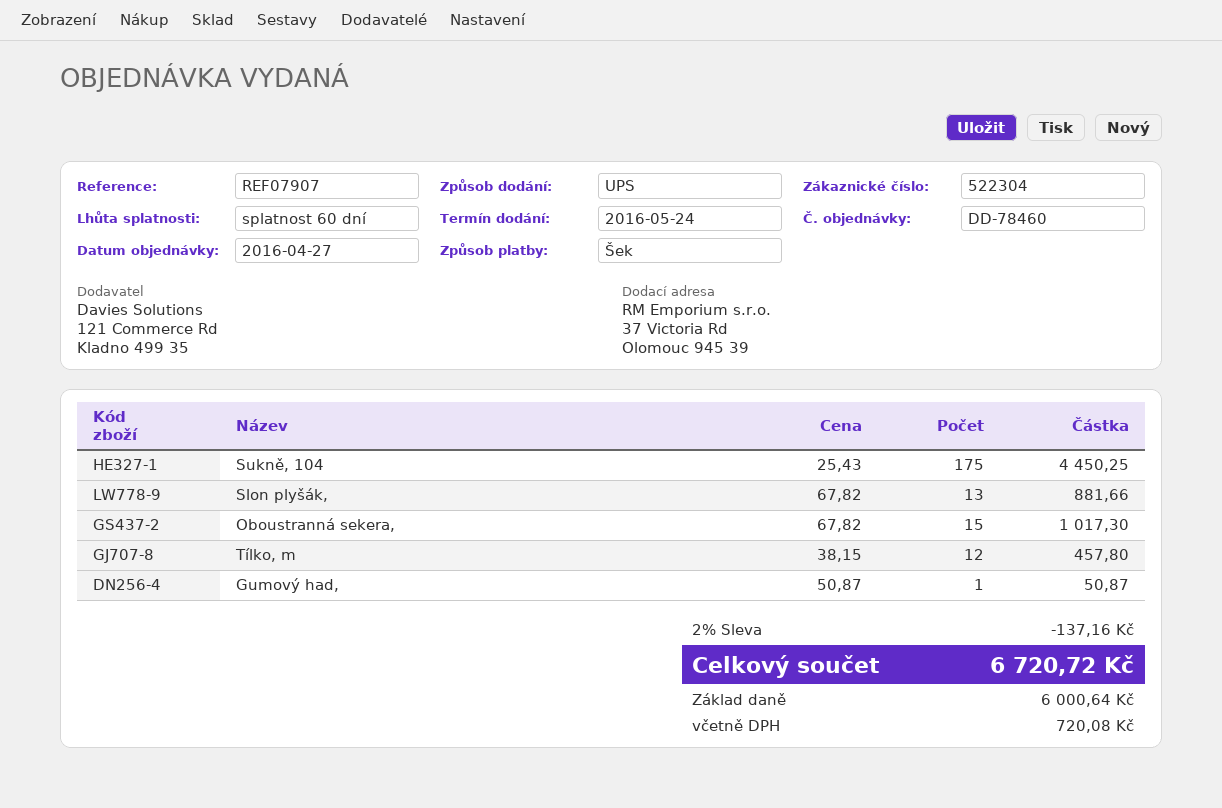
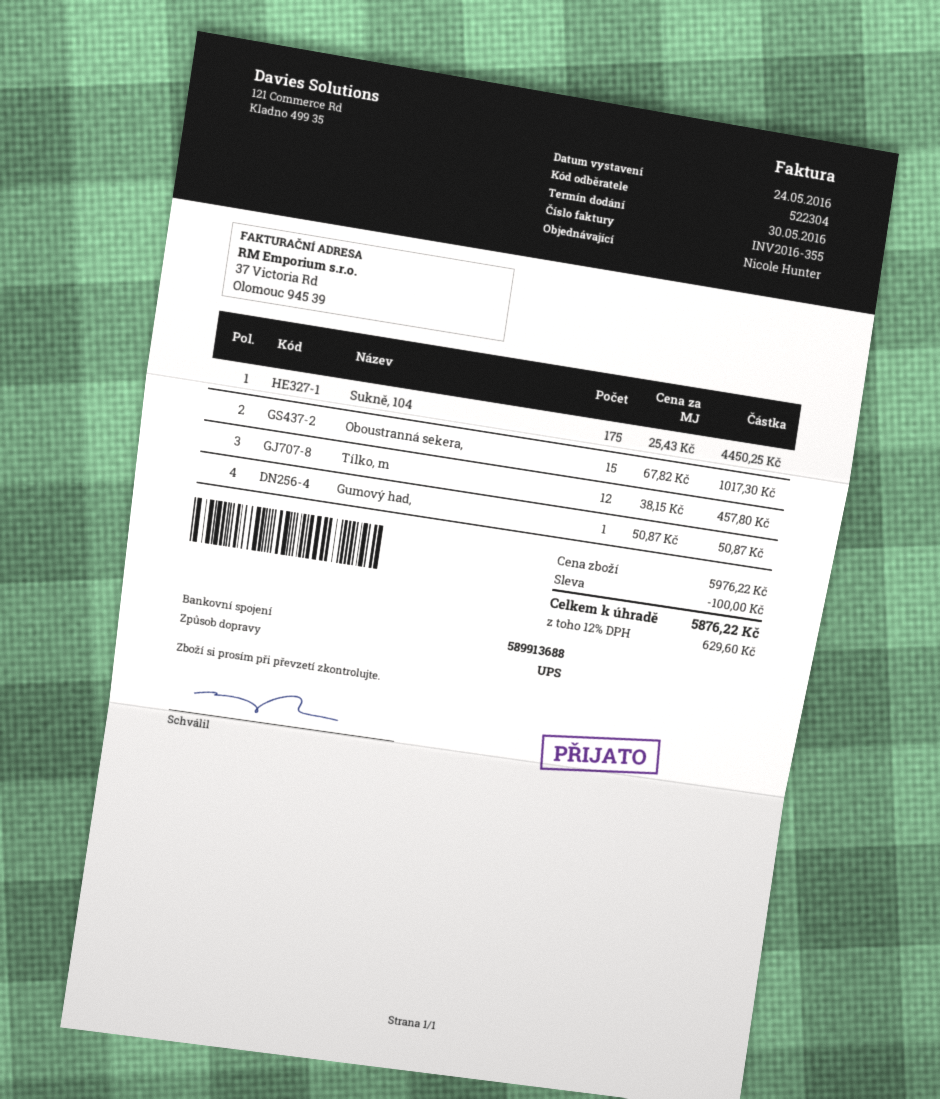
delivery date: 2016-05-24 -> 2016-05-30
Slon plyšák,: 13 x 67.82 = 881.66 -> none
discount: 137.16 -> 100.00
tax: 720.08 -> 629.60
total: 6720.72 -> 5876.22

